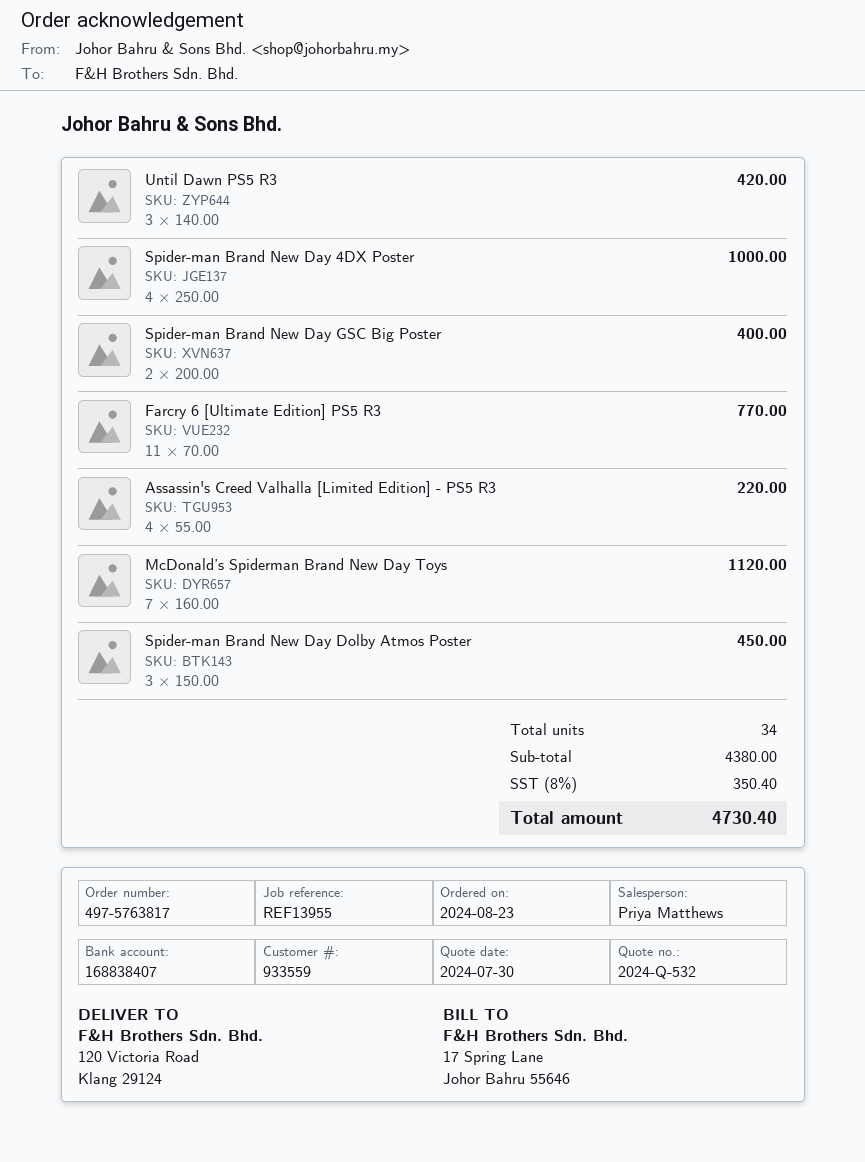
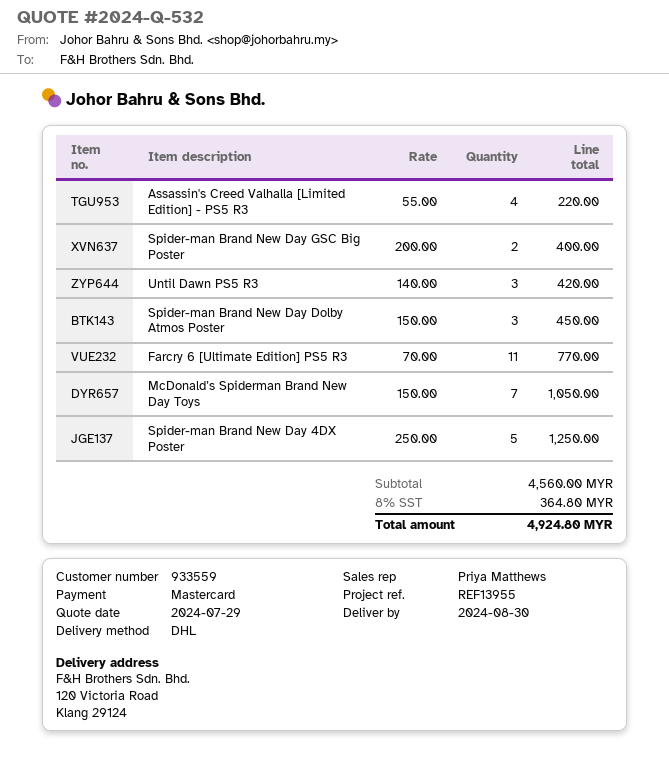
quote date: 2024-07-30 -> 2024-07-29
Spider-man Brand New Day 4DX Poster: 4 x 250.00 = 1000.00 -> 5 x 250.00 = 1250.00
McDonald’s Spiderman Brand New Day Toys: 7 x 160.00 = 1120.00 -> 7 x 150.00 = 1050.00
subtotal: 4380.00 -> 4560.00
tax: 8% = 350.40 -> 8% = 364.80
total: 4730.40 -> 4924.80

